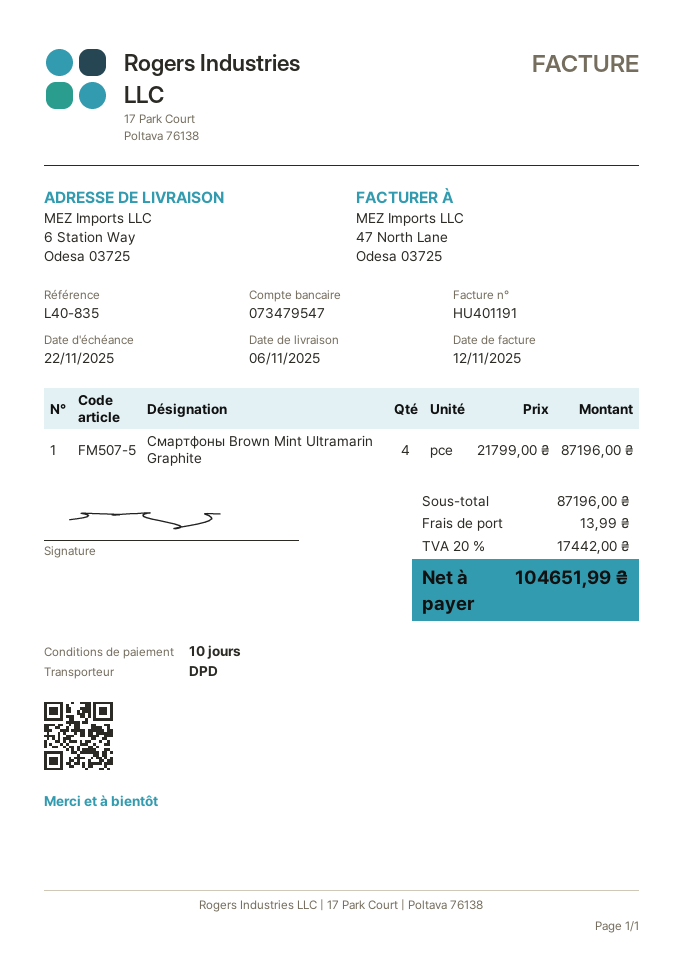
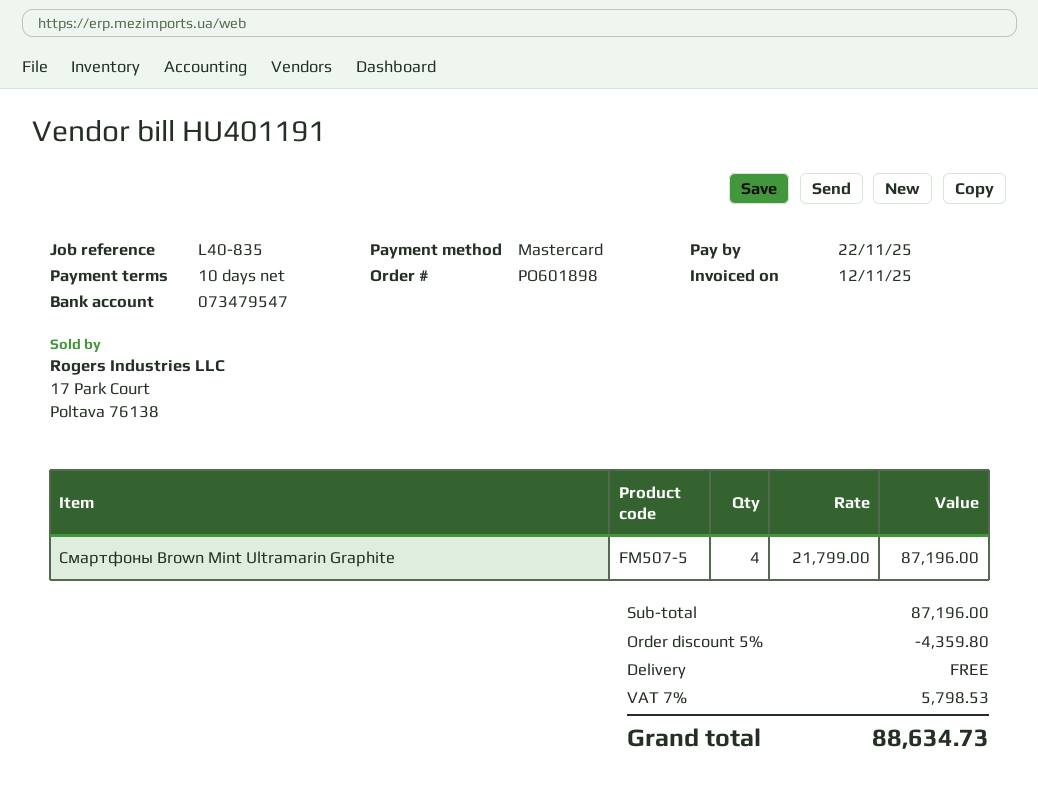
discount: none -> 5% = 4359.80
shipping: 13.99 -> 0.00
tax: 20% = 17442.00 -> 7% = 5798.53
total: 104651.99 -> 88634.73

